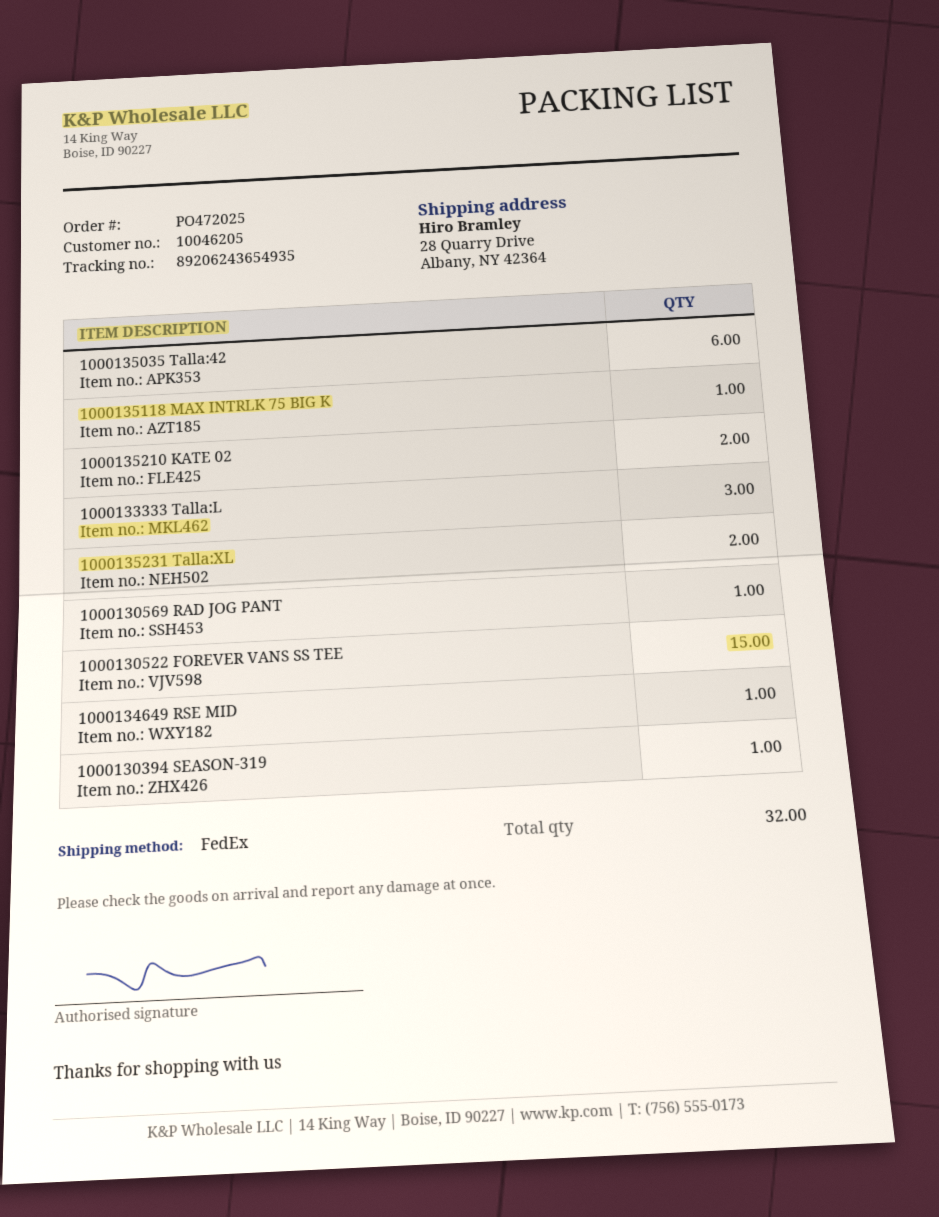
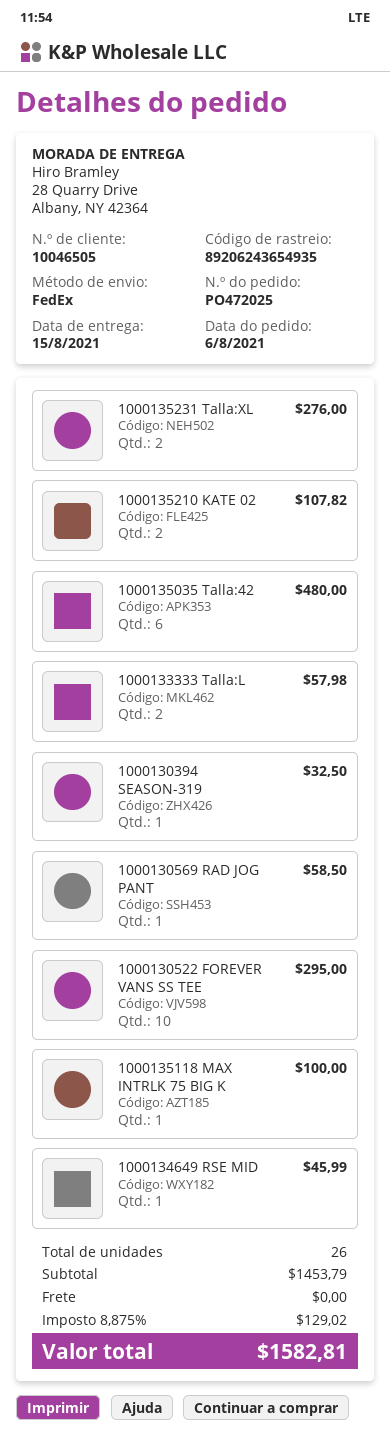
customer number: 10046205 -> 10046505
1000133333 Talla:L: 3 -> 2
1000130522 FOREVER VANS SS TEE: 15 -> 10
total quantity: 32 -> 26

